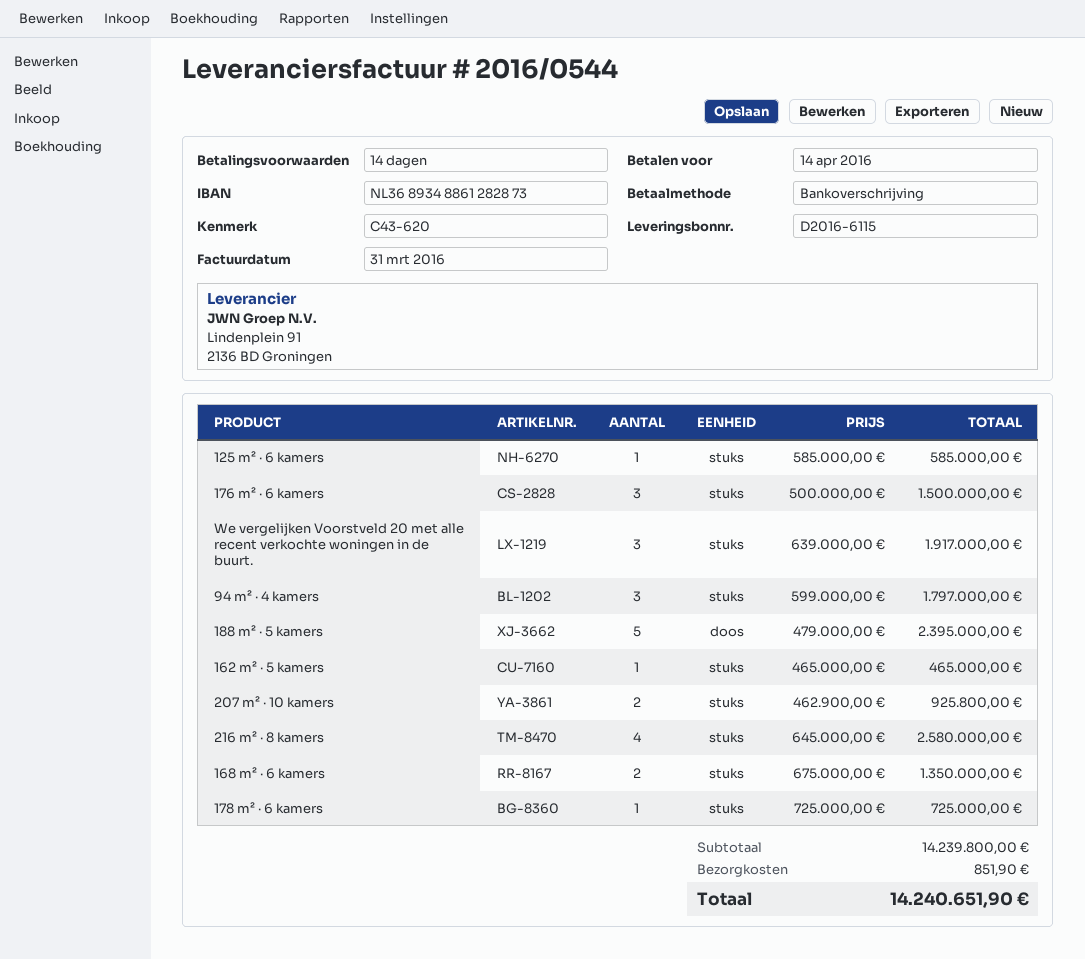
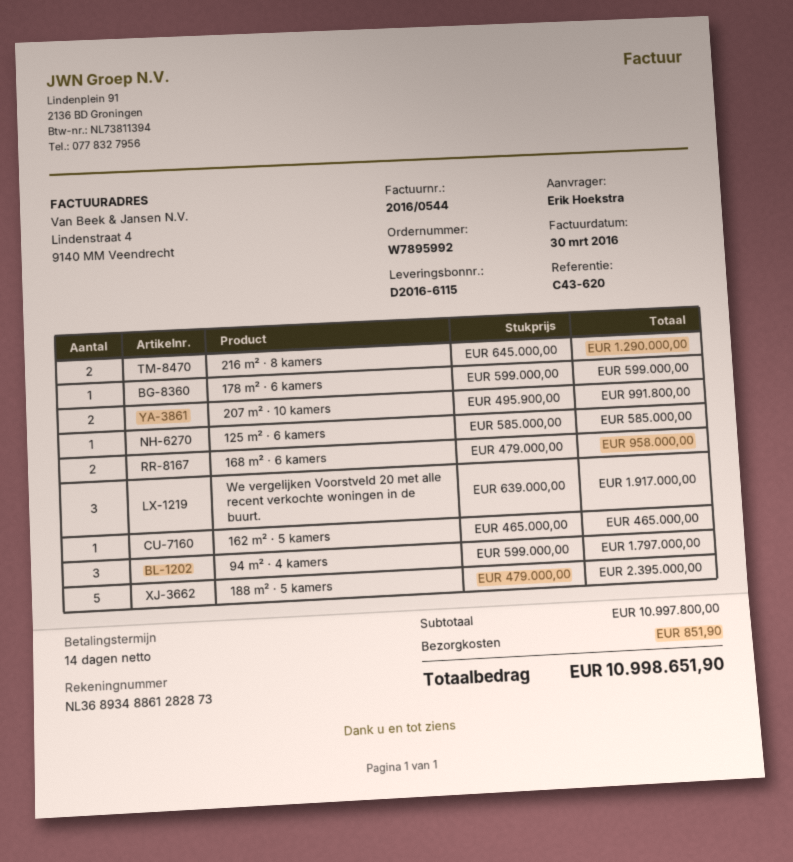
invoice date: 2016-03-31 -> 2016-03-30
176 m² · 6 kamers: 3 x 500000.00 = 1500000.00 -> none
207 m² · 10 kamers: 2 x 462900.00 = 925800.00 -> 2 x 495900.00 = 991800.00
216 m² · 8 kamers: 4 x 645000.00 = 2580000.00 -> 2 x 645000.00 = 1290000.00
168 m² · 6 kamers: 2 x 675000.00 = 1350000.00 -> 2 x 479000.00 = 958000.00
178 m² · 6 kamers: 1 x 725000.00 = 725000.00 -> 1 x 599000.00 = 599000.00
subtotal: 14239800.00 -> 10997800.00
total: 14240651.90 -> 10998651.90

